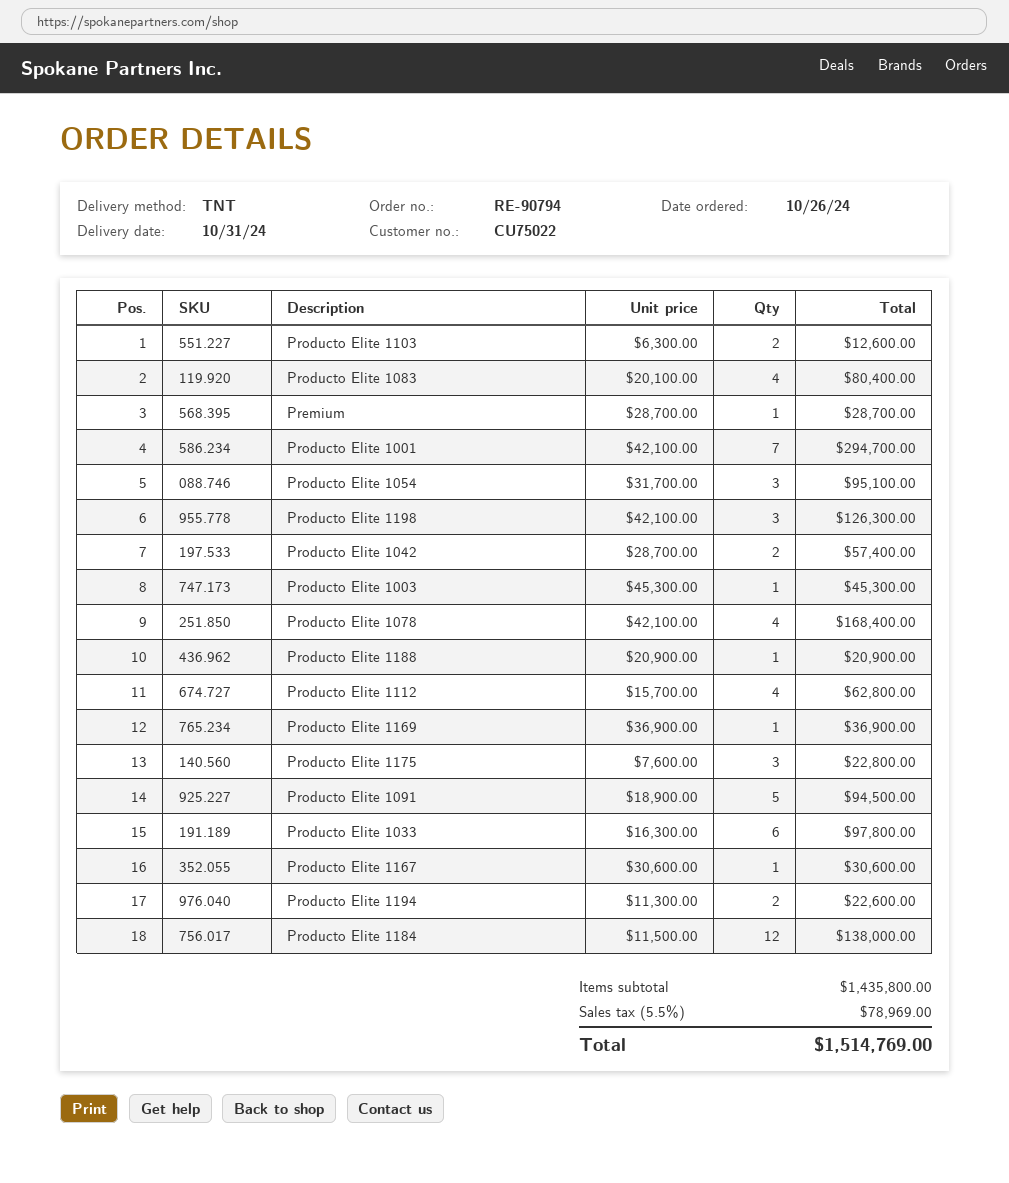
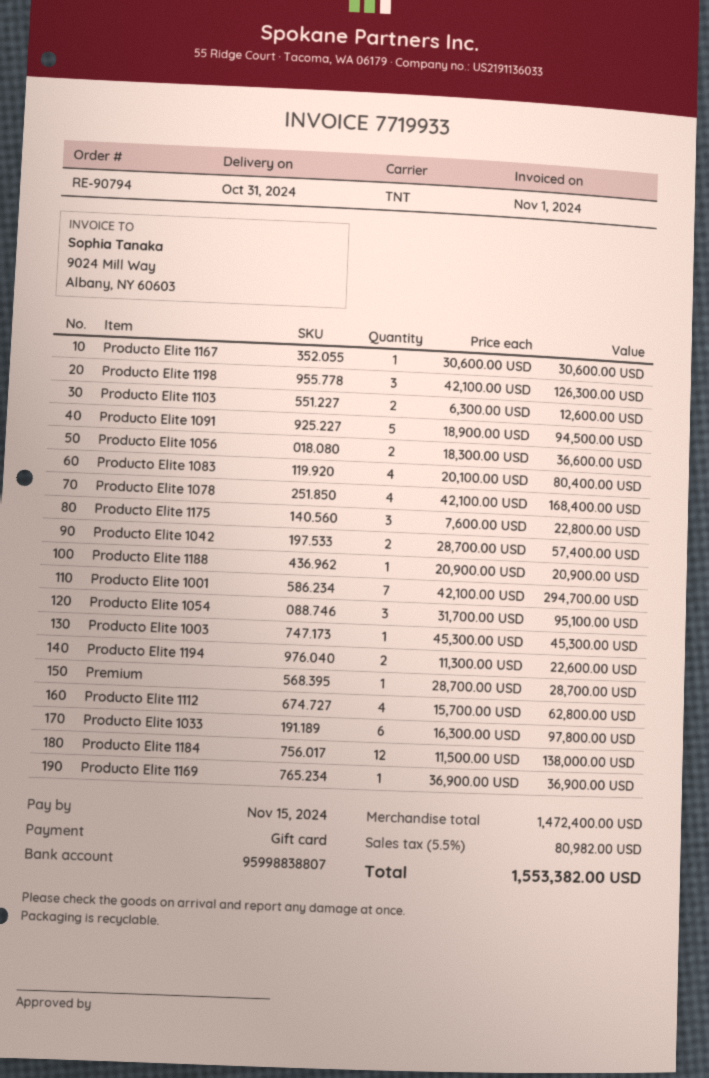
Producto Elite 1056: none -> 2 x 18300.00 = 36600.00
subtotal: 1435800.00 -> 1472400.00
tax: 5.5% = 78969.00 -> 5.5% = 80982.00
total: 1514769.00 -> 1553382.00

